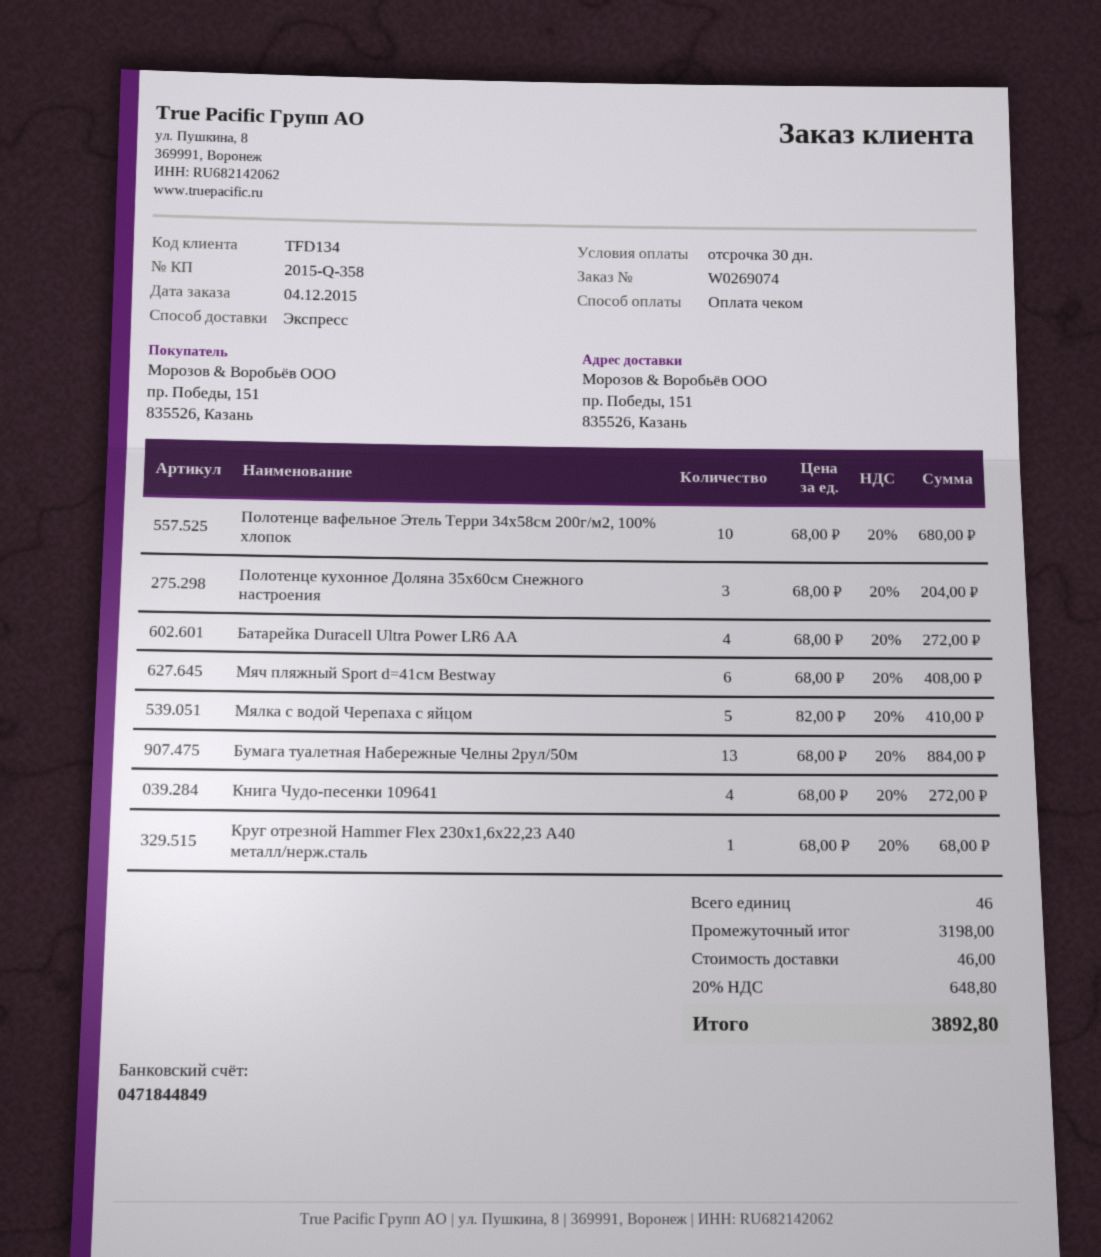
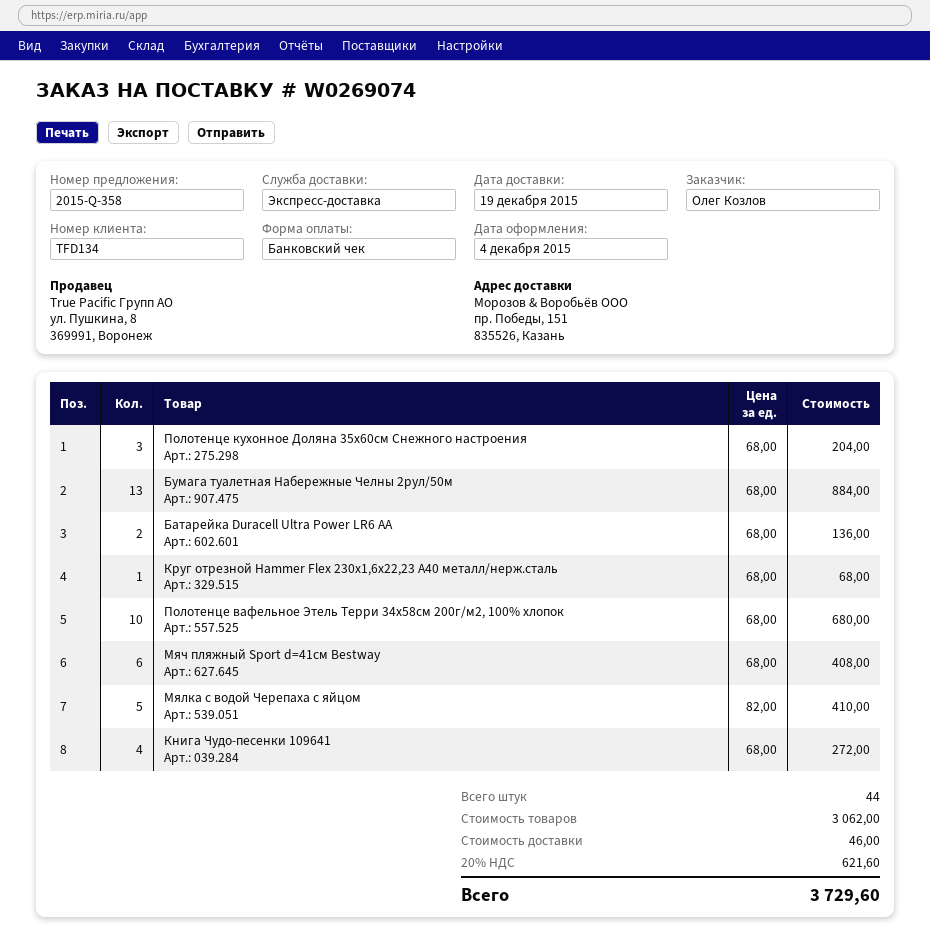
Батарейка Duracell Ultra Power LR6 AA: 4 x 68.00 = 272.00 -> 2 x 68.00 = 136.00
total quantity: 46 -> 44
subtotal: 3198.00 -> 3062.00
tax: 20% = 648.80 -> 20% = 621.60
total: 3892.80 -> 3729.60

